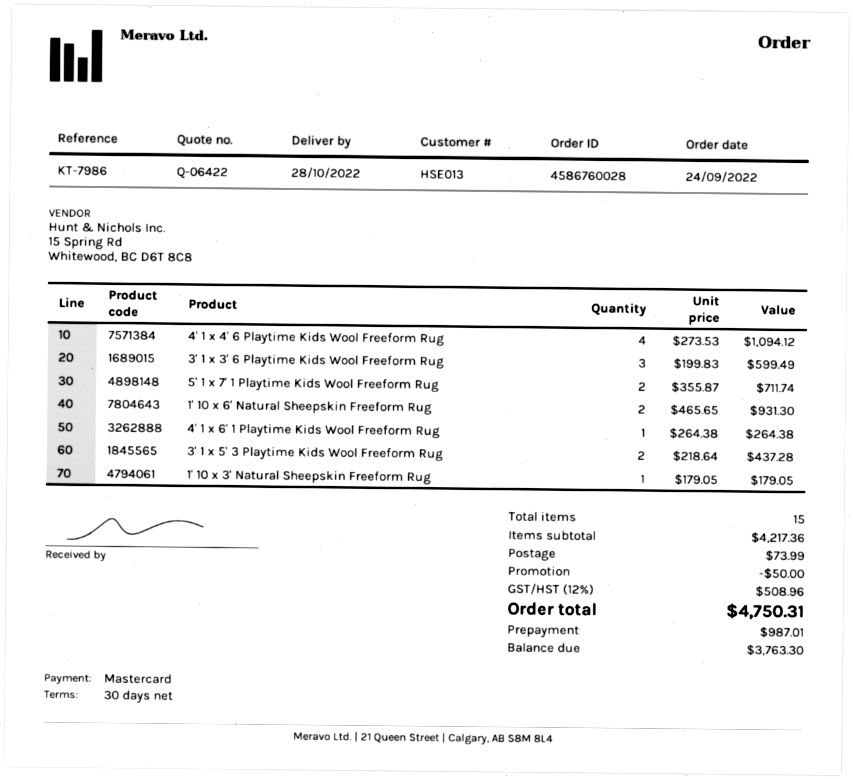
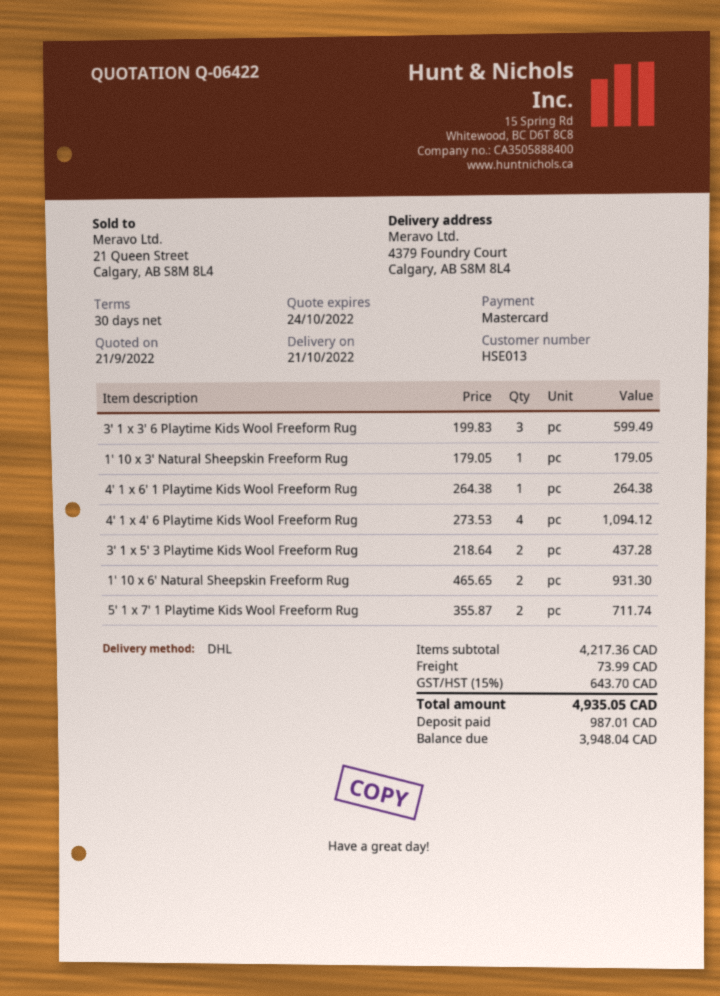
delivery date: 2022-10-28 -> 2022-10-21
discount: 50.00 -> none
tax: 12% = 508.96 -> 15% = 643.70
total: 4750.31 -> 4935.05
balance: 3763.30 -> 3948.04

